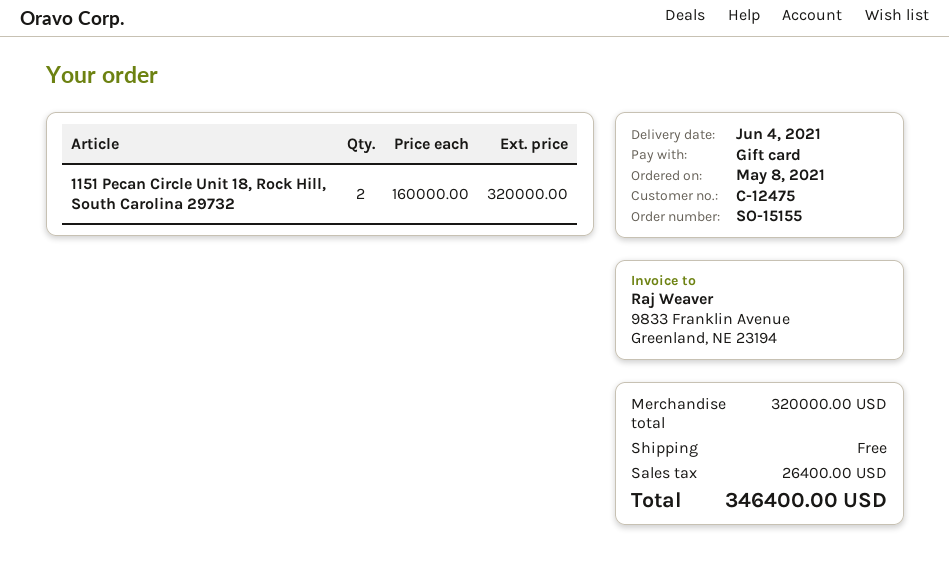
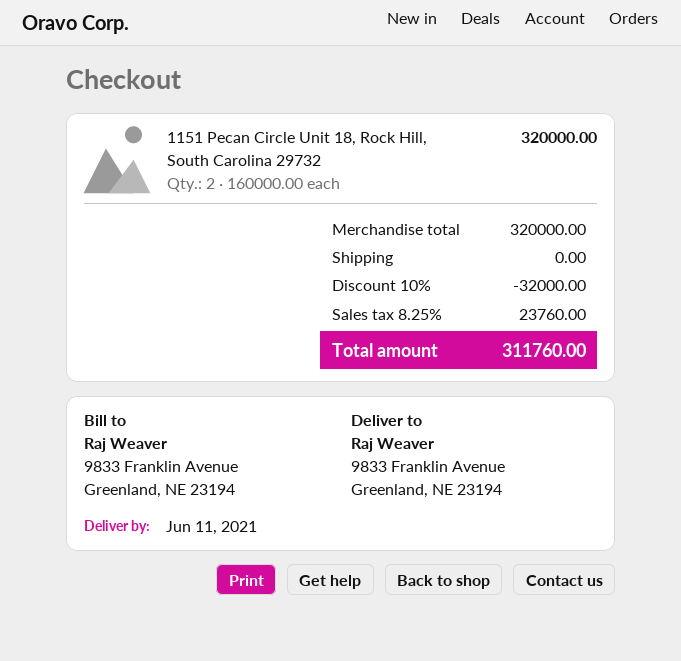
delivery date: 2021-06-04 -> 2021-06-11
discount: none -> 10% = 32000.00
tax: 26400.00 -> 23760.00
total: 346400.00 -> 311760.00

